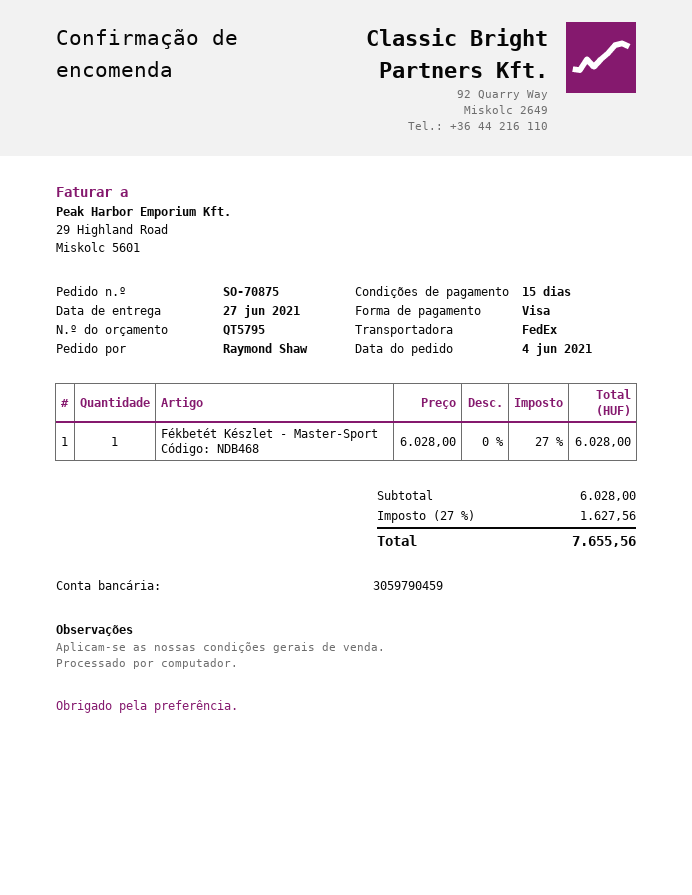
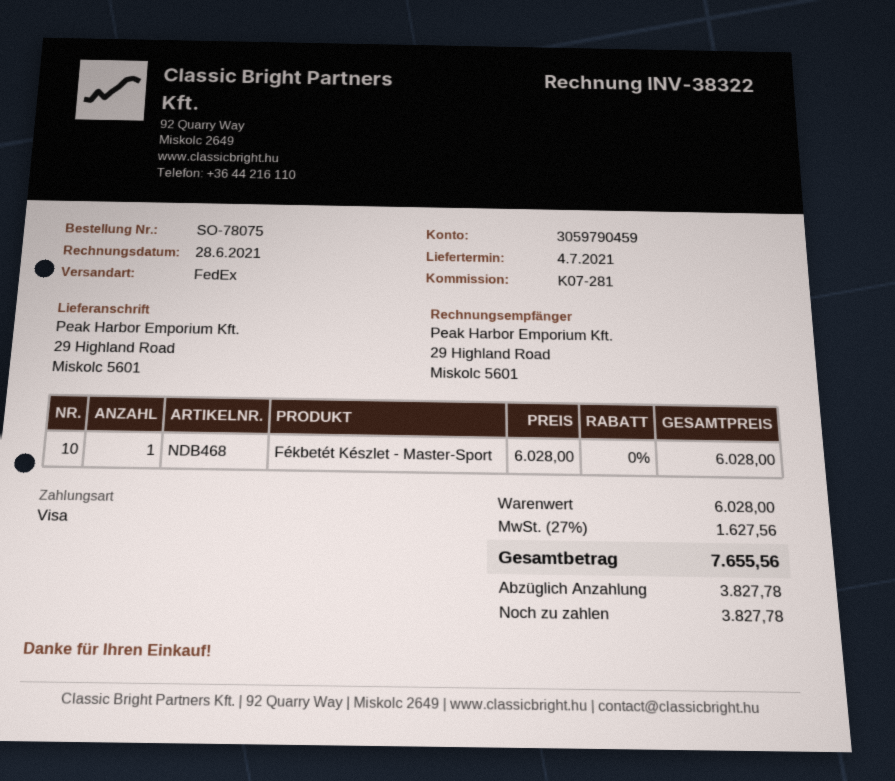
order number: SO-70875 -> SO-78075
delivery date: 2021-06-27 -> 2021-07-04

